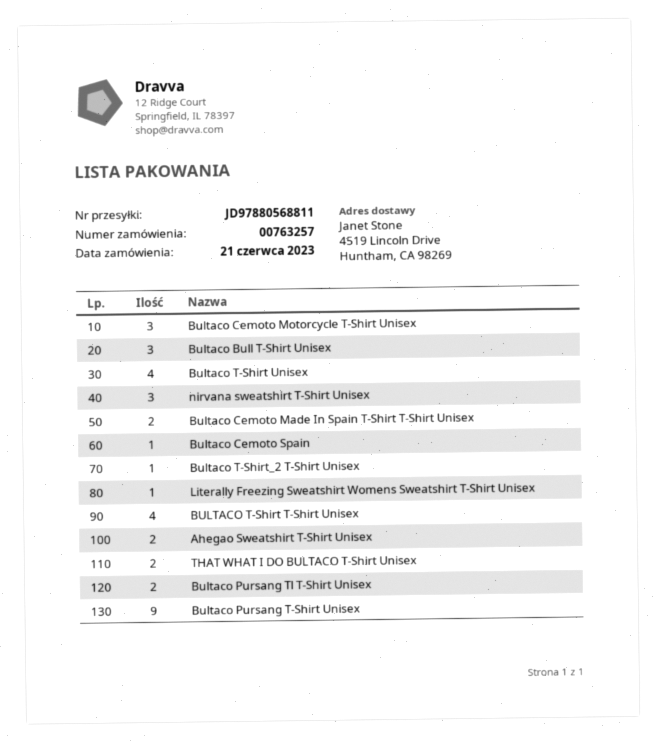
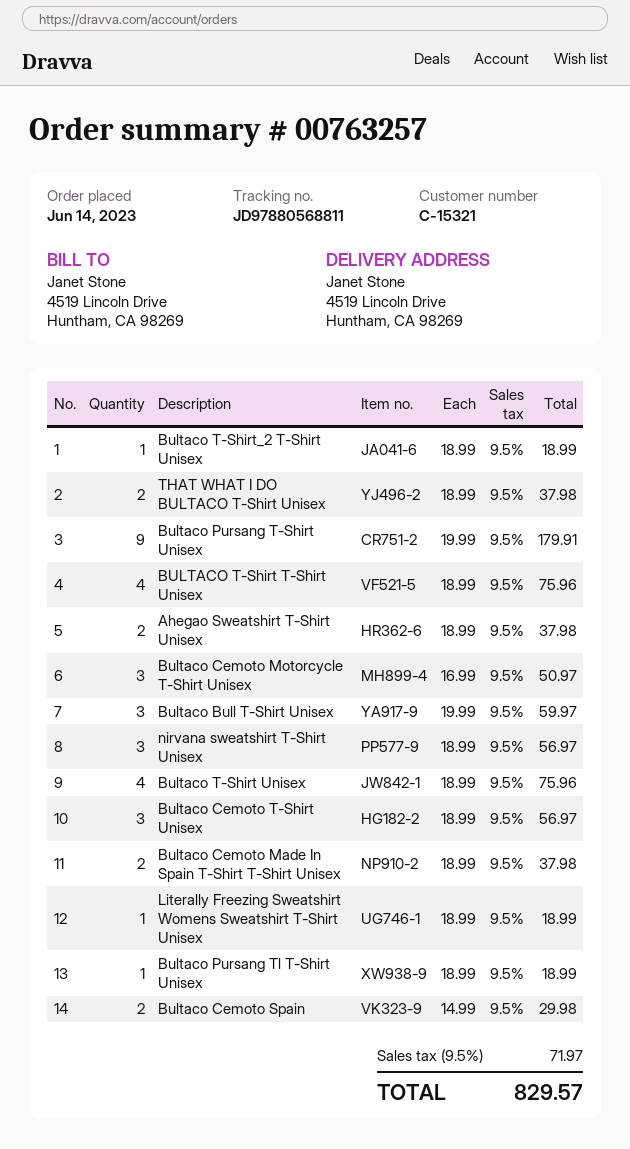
order date: 2023-06-21 -> 2023-06-14
Bultaco Cemoto Spain: 1 -> 2
Bultaco Pursang Tl T-Shirt Unisex: 2 -> 1
Bultaco Cemoto T-Shirt Unisex: none -> 3

